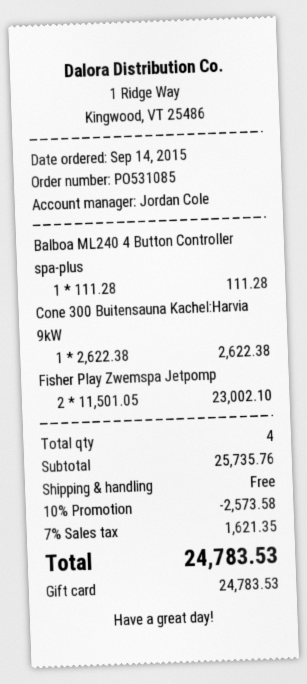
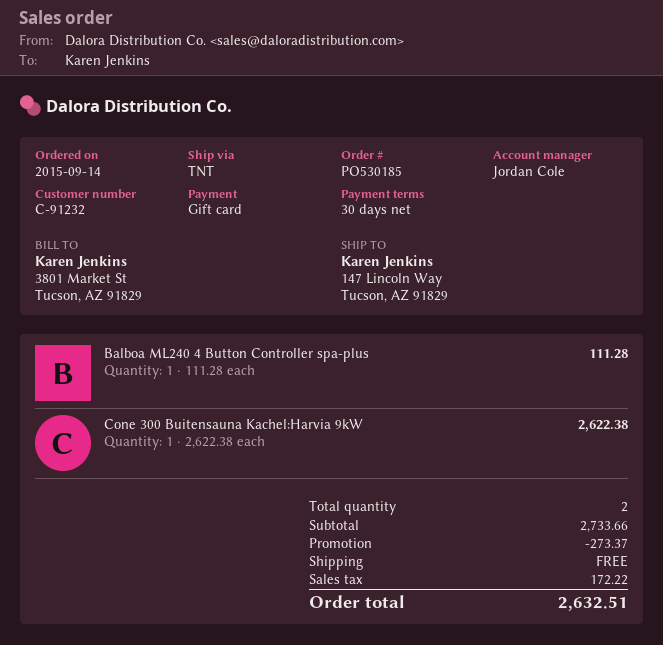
order number: PO531085 -> PO530185
Fisher Play Zwemspa Jetpomp: 2 x 11501.05 = 23002.10 -> none
total quantity: 4 -> 2
subtotal: 25735.76 -> 2733.66
discount: 2573.58 -> 273.37
tax: 1621.35 -> 172.22
total: 24783.53 -> 2632.51

